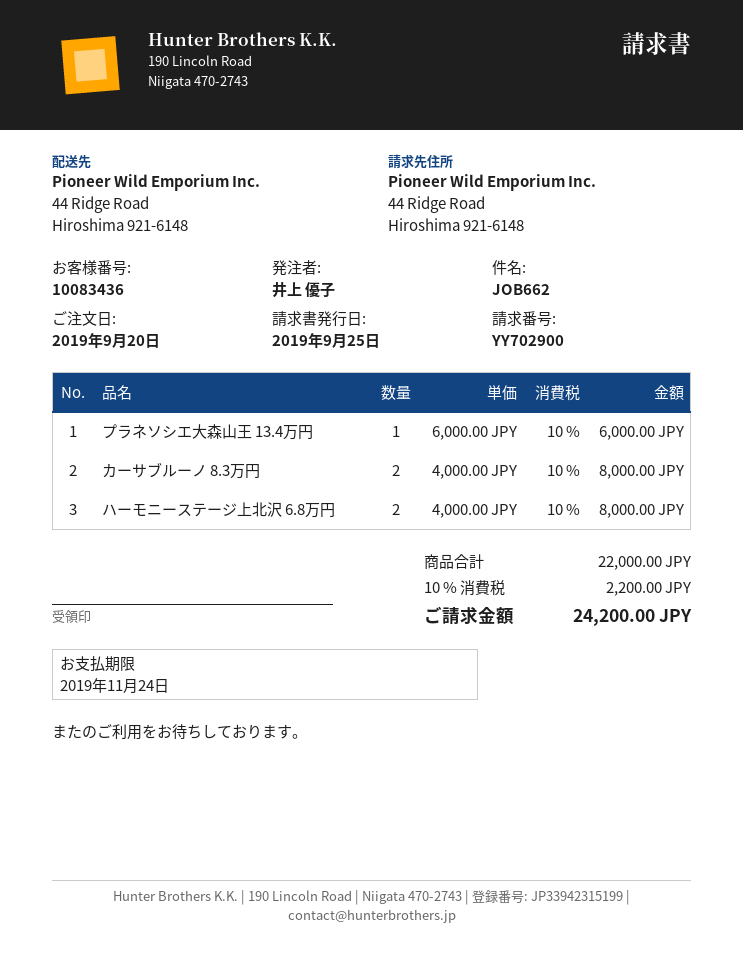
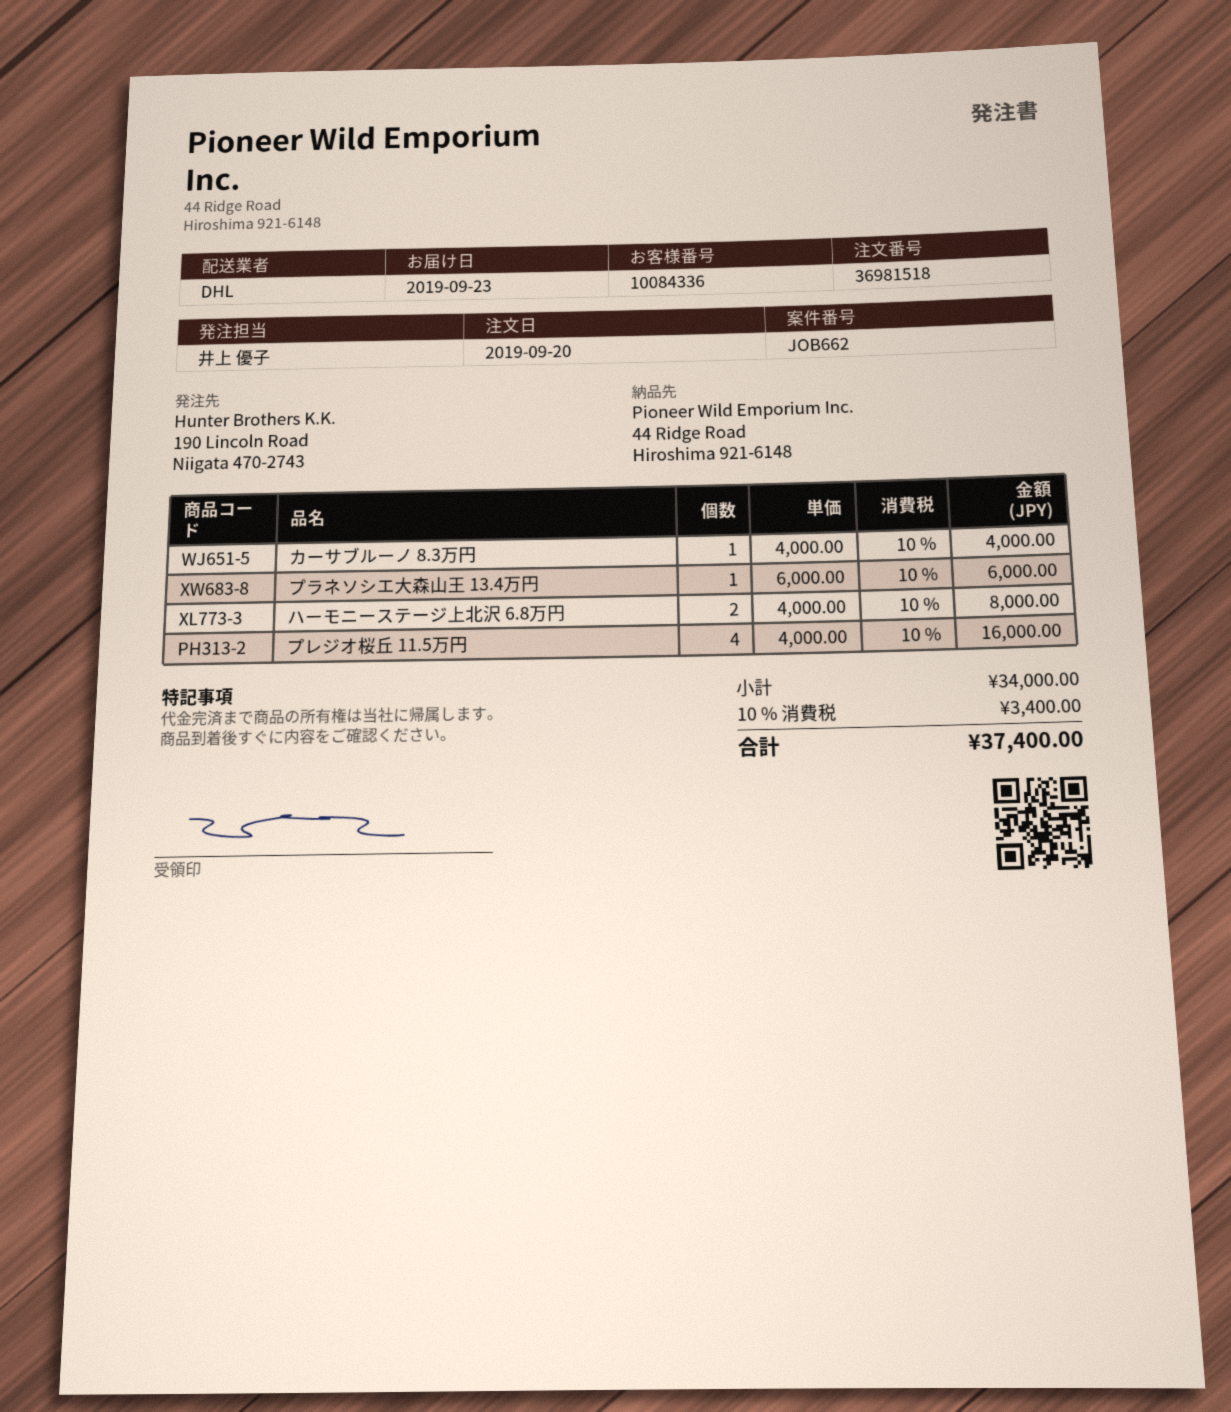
customer number: 10083436 -> 10084336
カーサブルーノ 8.3万円: 2 x 4000.00 = 8000.00 -> 1 x 4000.00 = 4000.00
プレジオ桜丘 11.5万円: none -> 4 x 4000.00 = 16000.00
subtotal: 22000.00 -> 34000.00
tax: 10% = 2200.00 -> 10% = 3400.00
total: 24200.00 -> 37400.00

